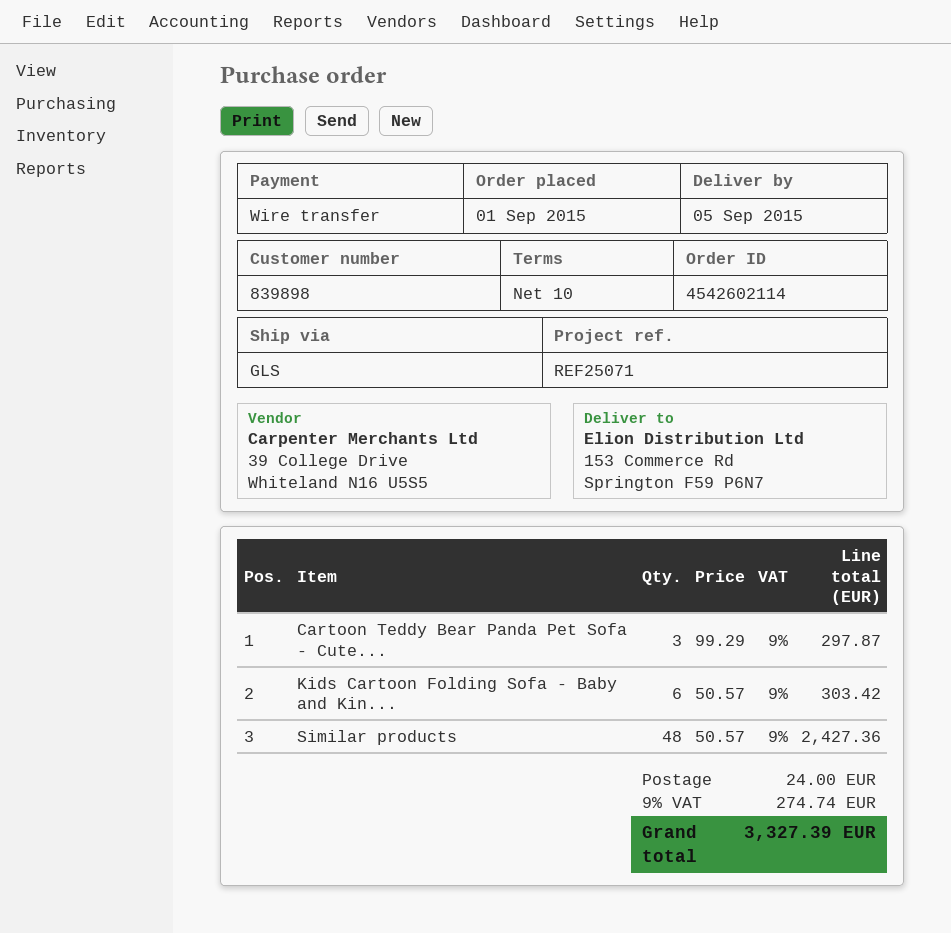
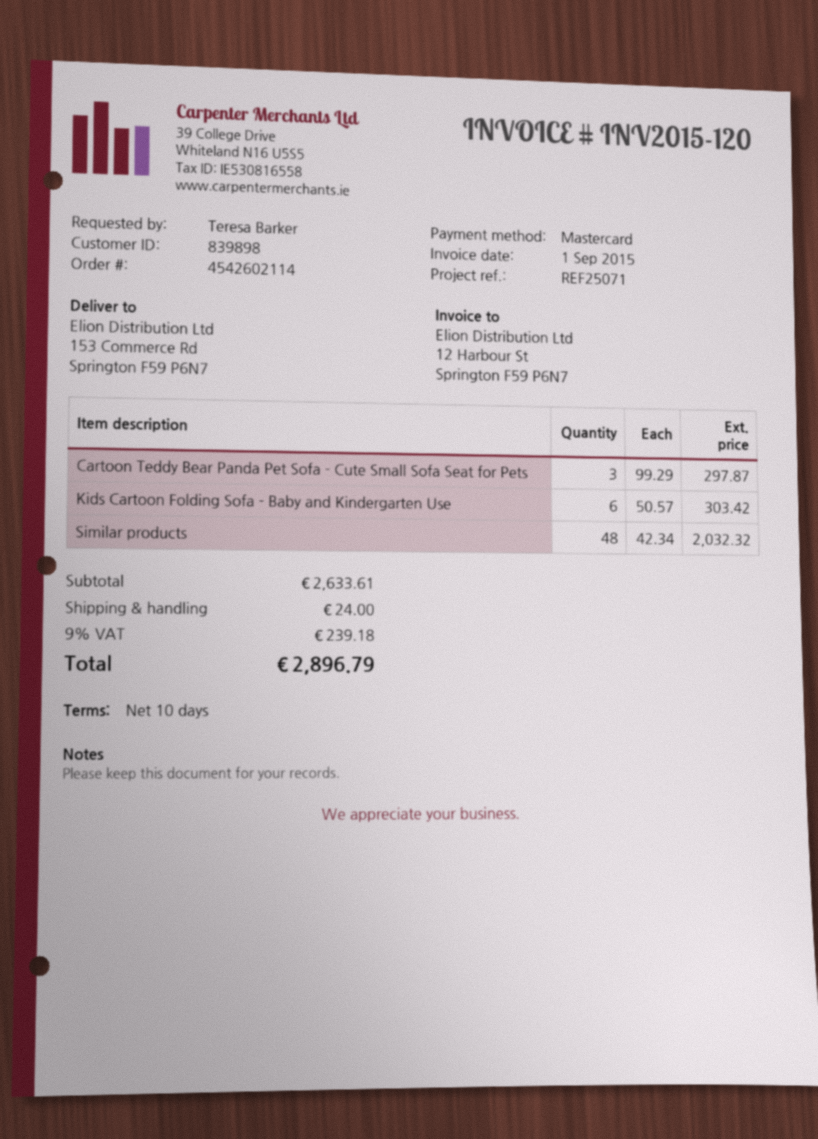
payment method: bank transfer -> Mastercard
Similar products: 48 x 50.57 = 2427.36 -> 48 x 42.34 = 2032.32
tax: 9% = 274.74 -> 9% = 239.18
total: 3327.39 -> 2896.79

